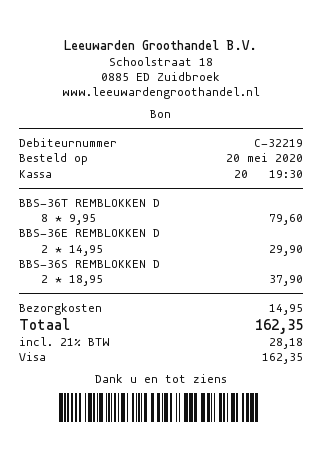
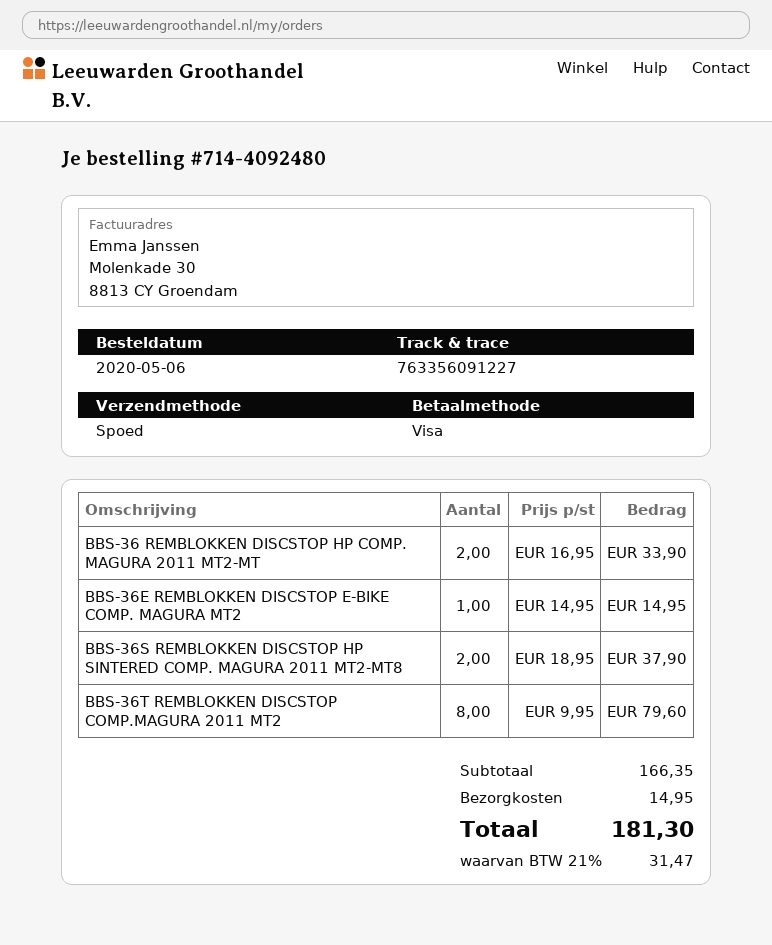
order date: 2020-05-20 -> 2020-05-06
BBS-36E REMBLOKKEN D: 2 x 14.95 = 29.90 -> 1 x 14.95 = 14.95
BBS-36 REMBLOKKEN DISCSTOP HP COMP. MAGURA 2011 MT2-MT: none -> 2 x 16.95 = 33.90
tax: 21% = 28.18 -> 21% = 31.47
total: 162.35 -> 181.30

